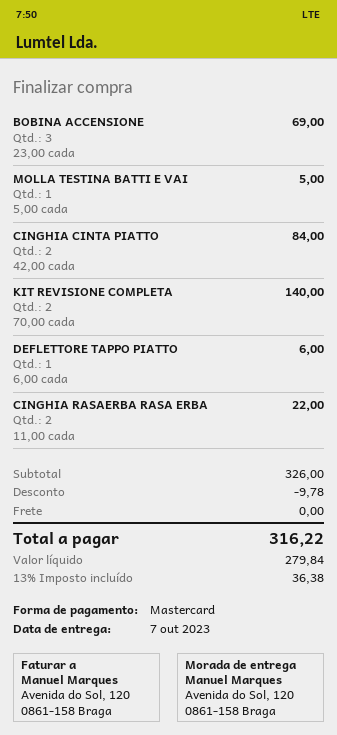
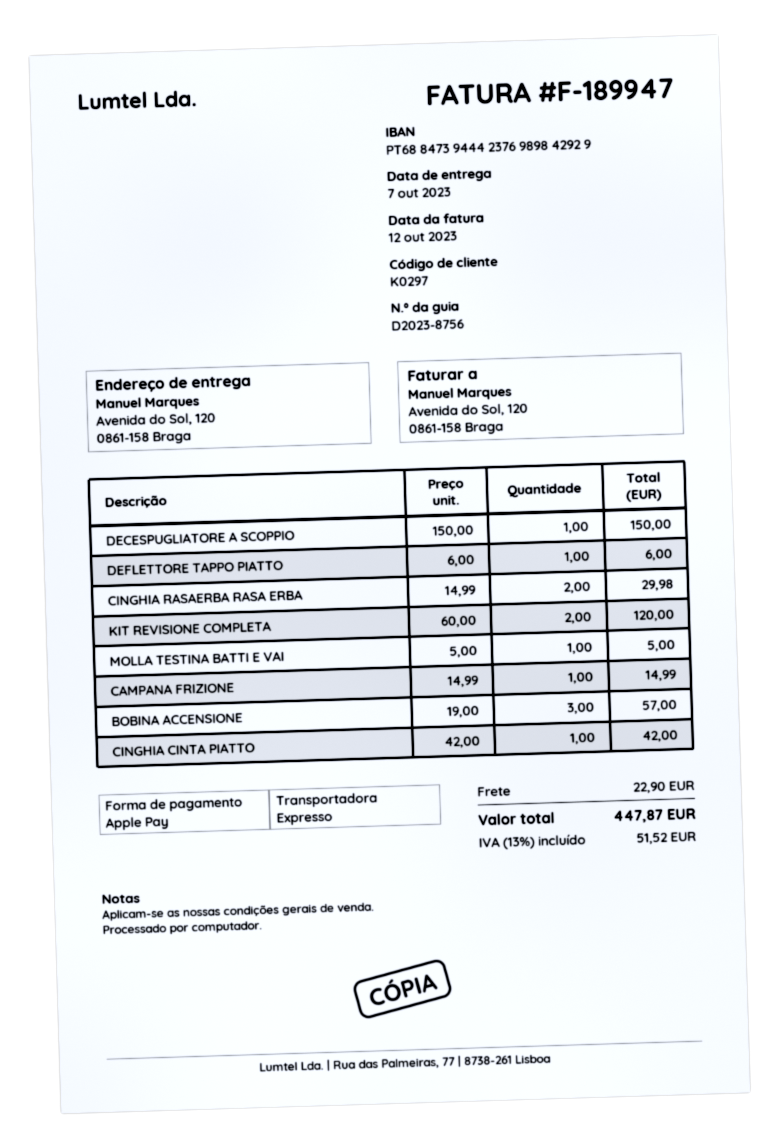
payment method: Mastercard -> Apple Pay
BOBINA ACCENSIONE: 3 x 23.00 = 69.00 -> 3 x 19.00 = 57.00
CINGHIA CINTA PIATTO: 2 x 42.00 = 84.00 -> 1 x 42.00 = 42.00
KIT REVISIONE COMPLETA: 2 x 70.00 = 140.00 -> 2 x 60.00 = 120.00
CINGHIA RASAERBA RASA ERBA: 2 x 11.00 = 22.00 -> 2 x 14.99 = 29.98
DECESPUGLIATORE A SCOPPIO: none -> 1 x 150.00 = 150.00
CAMPANA FRIZIONE: none -> 1 x 14.99 = 14.99
discount: 9.78 -> none
shipping: 0.00 -> 22.90
tax: 13% = 36.38 -> 13% = 51.52
total: 316.22 -> 447.87

